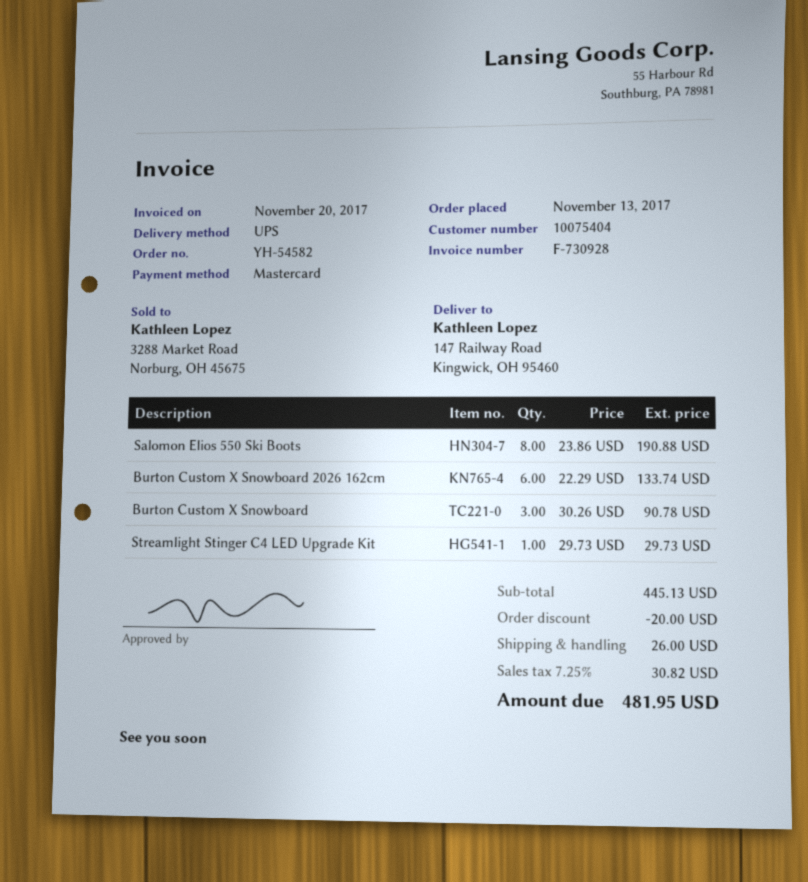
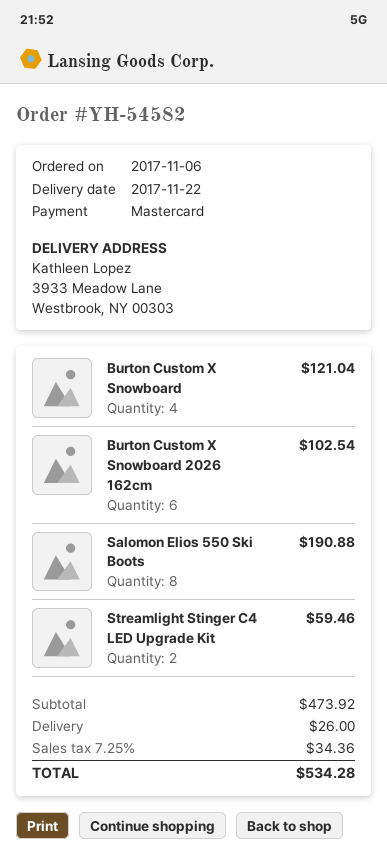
order date: 2017-11-13 -> 2017-11-06
ship to: 147 Railway Road, Kingwick, OH 95460 -> 3933 Meadow Lane, Westbrook, NY 00303
Burton Custom X Snowboard 2026 162cm: 6 for 133.74 -> 6 for 102.54
Burton Custom X Snowboard: 3 for 90.78 -> 4 for 121.04
Streamlight Stinger C4 LED Upgrade Kit: 1 for 29.73 -> 2 for 59.46
subtotal: 445.13 -> 473.92
discount: 20.00 -> none
tax: 7.25% = 30.82 -> 7.25% = 34.36
total: 481.95 -> 534.28

